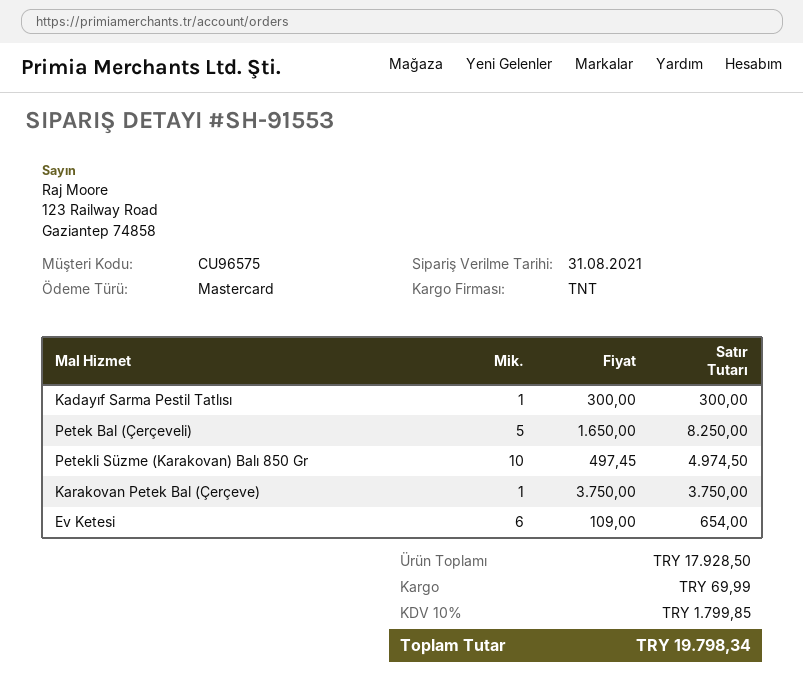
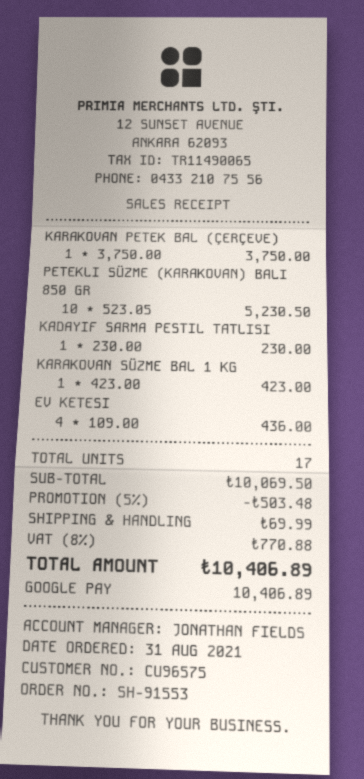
payment method: Mastercard -> Google Pay
Kadayıf Sarma Pestil Tatlısı: 1 x 300.00 = 300.00 -> 1 x 230.00 = 230.00
Petek Bal (Çerçeveli): 5 x 1650.00 = 8250.00 -> none
Petekli Süzme (Karakovan) Balı 850 Gr: 10 x 497.45 = 4974.50 -> 10 x 523.05 = 5230.50
Ev Ketesi: 6 x 109.00 = 654.00 -> 4 x 109.00 = 436.00
KARAKOVAN SÜZME BAL 1 KG: none -> 1 x 423.00 = 423.00
subtotal: 17928.50 -> 10069.50
discount: none -> 5% = 503.48
tax: 10% = 1799.85 -> 8% = 770.88
total: 19798.34 -> 10406.89

